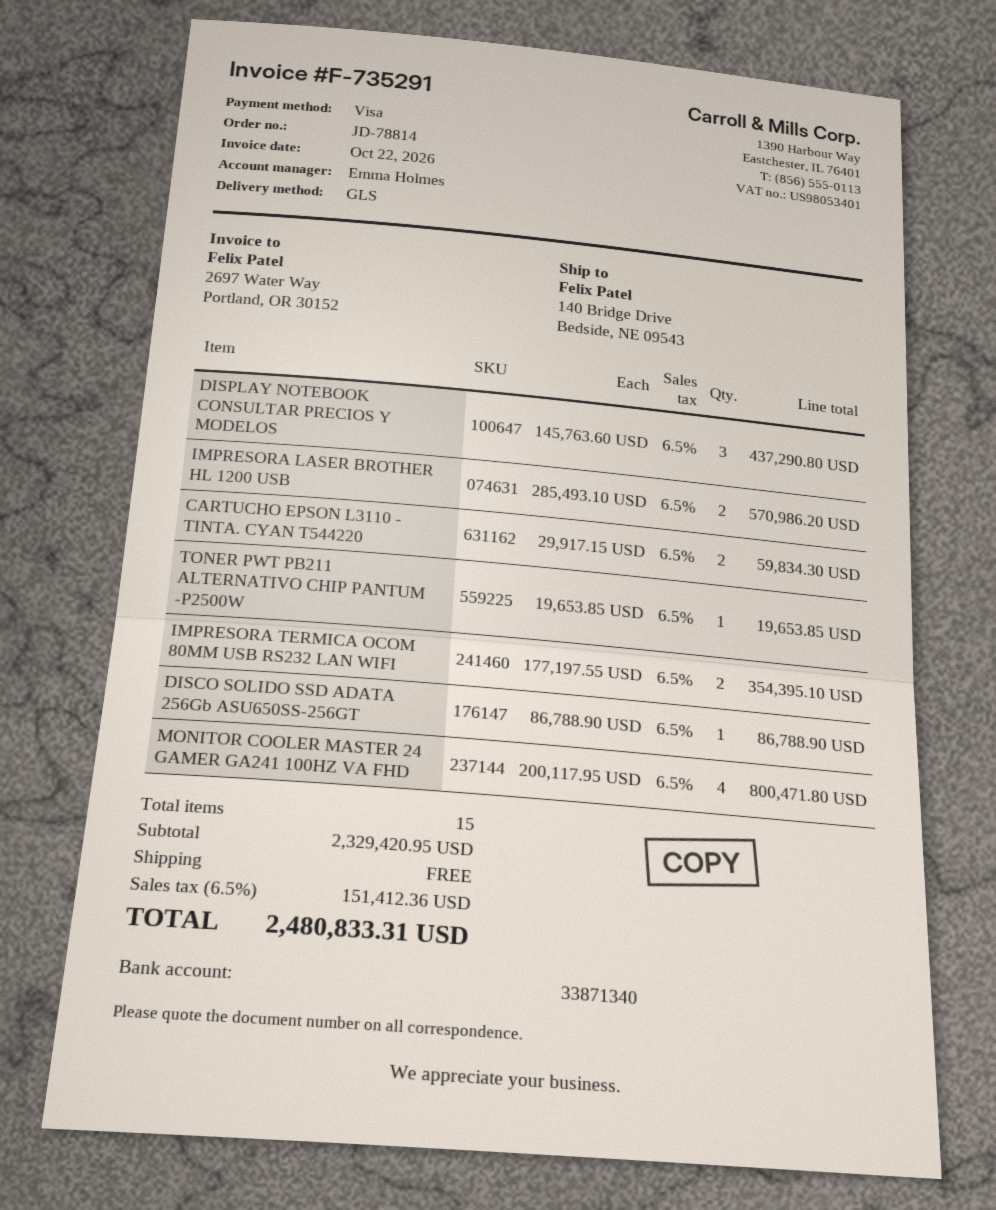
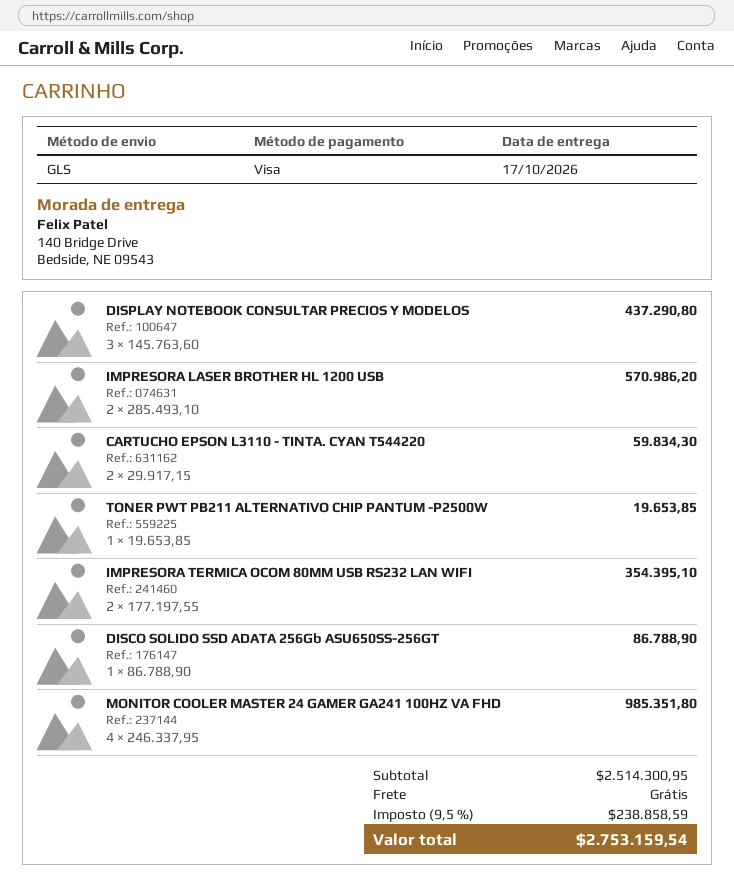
MONITOR COOLER MASTER 24 GAMER GA241 100HZ VA FHD: 4 x 200117.95 = 800471.80 -> 4 x 246337.95 = 985351.80
subtotal: 2329420.95 -> 2514300.95
tax: 6.5% = 151412.36 -> 9.5% = 238858.59
total: 2480833.31 -> 2753159.54

